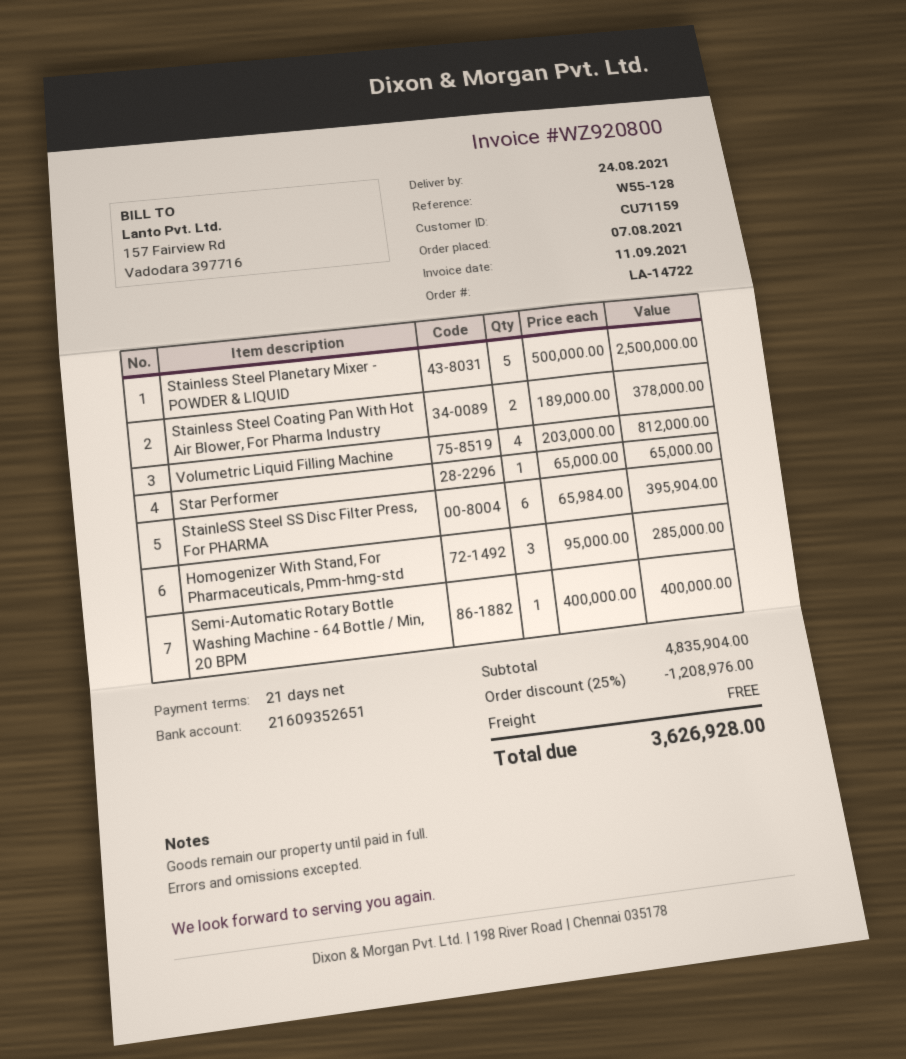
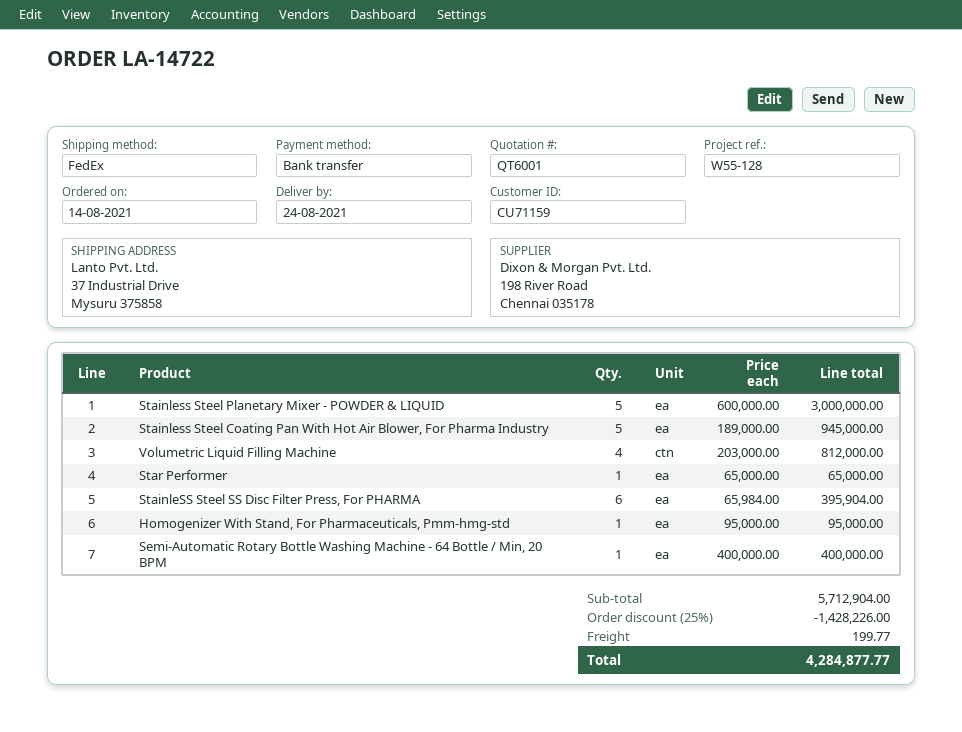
order date: 2021-08-07 -> 2021-08-14
Stainless Steel Planetary Mixer - POWDER & LIQUID: 5 x 500000.00 = 2500000.00 -> 5 x 600000.00 = 3000000.00
Stainless Steel Coating Pan With Hot Air Blower, For Pharma Industry: 2 x 189000.00 = 378000.00 -> 5 x 189000.00 = 945000.00
Homogenizer With Stand, For Pharmaceuticals, Pmm-hmg-std: 3 x 95000.00 = 285000.00 -> 1 x 95000.00 = 95000.00
subtotal: 4835904.00 -> 5712904.00
discount: 25% = 1208976.00 -> 25% = 1428226.00
shipping: 0.00 -> 199.77
total: 3626928.00 -> 4284877.77

